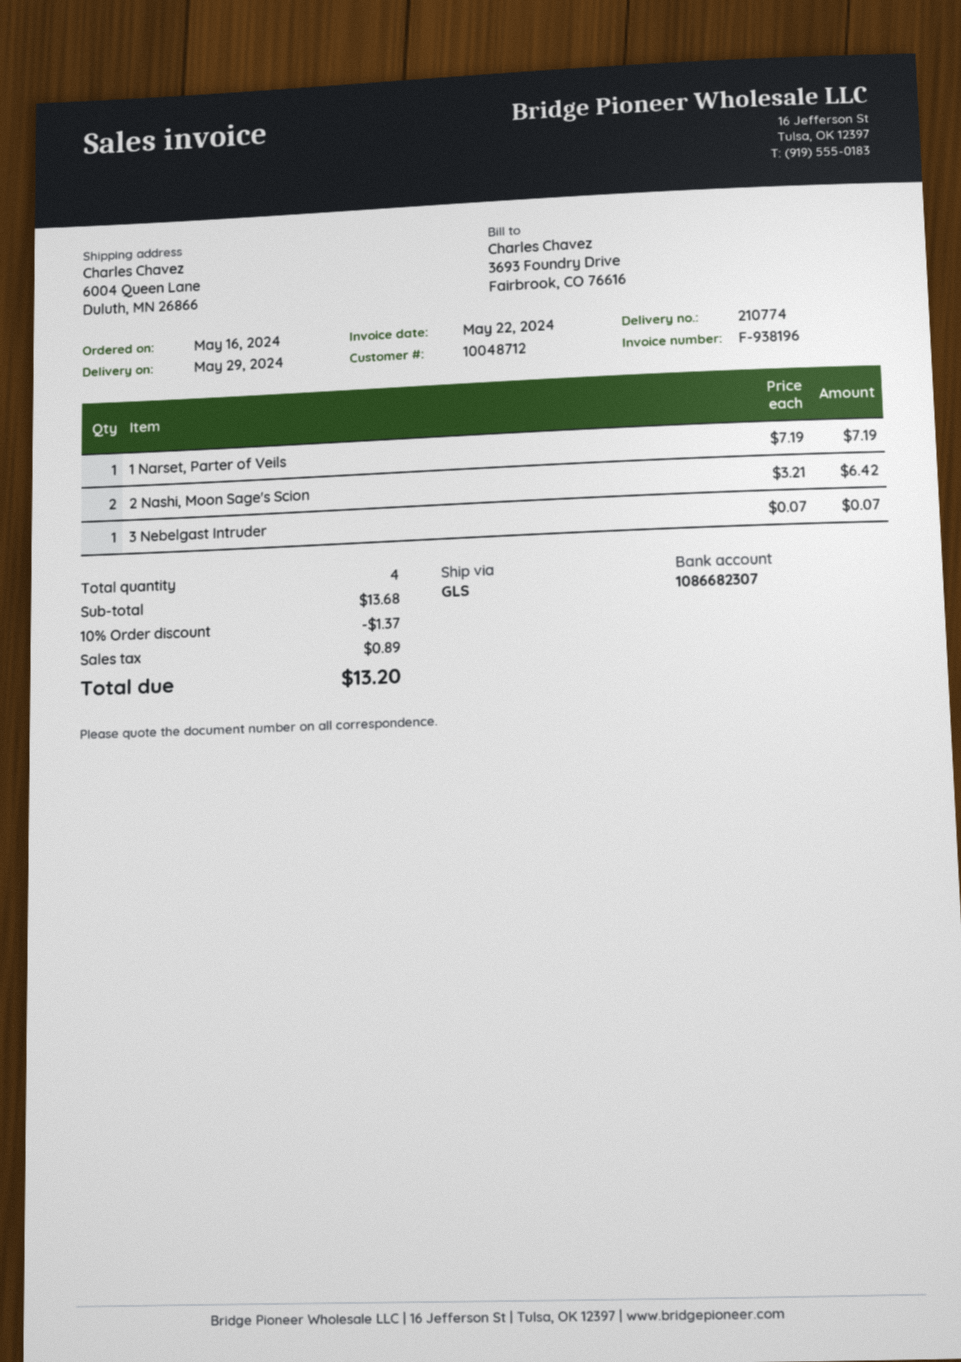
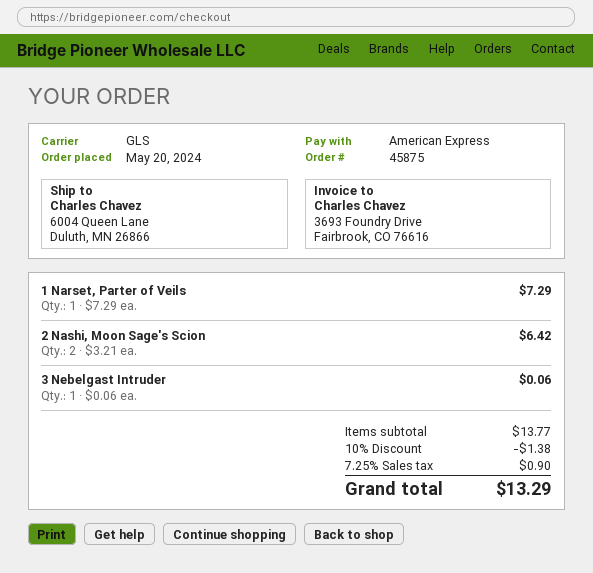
order date: 2024-05-16 -> 2024-05-20
1 Narset, Parter of Veils: 1 x 7.19 = 7.19 -> 1 x 7.29 = 7.29
3 Nebelgast Intruder: 1 x 0.07 = 0.07 -> 1 x 0.06 = 0.06
subtotal: 13.68 -> 13.77
discount: 10% = 1.37 -> 10% = 1.38
tax: 0.89 -> 0.90
total: 13.20 -> 13.29

